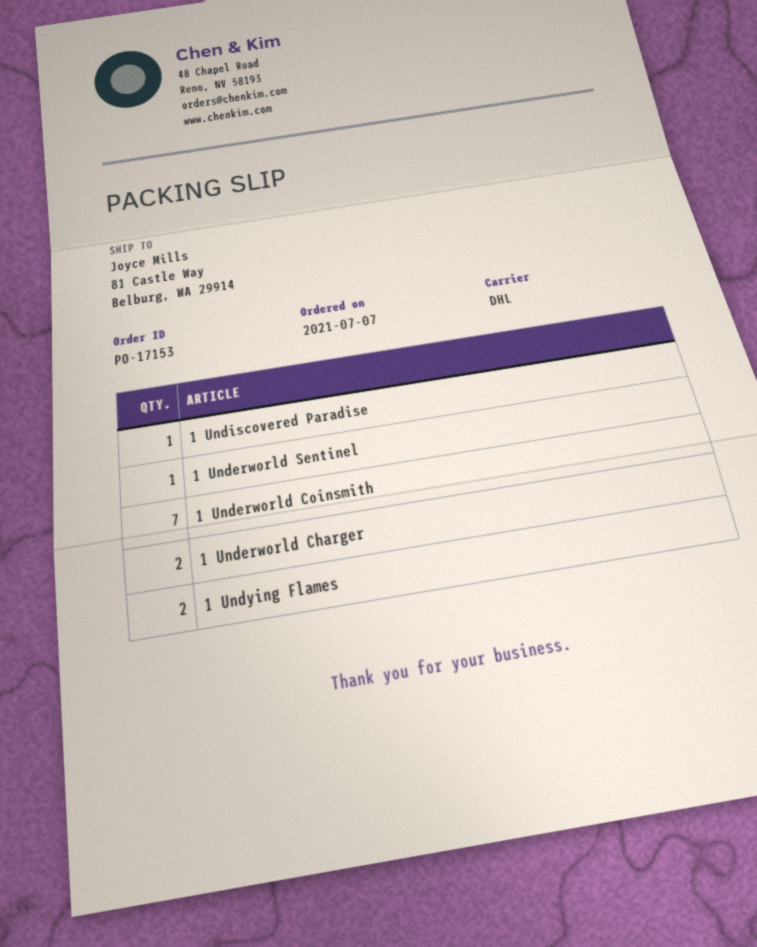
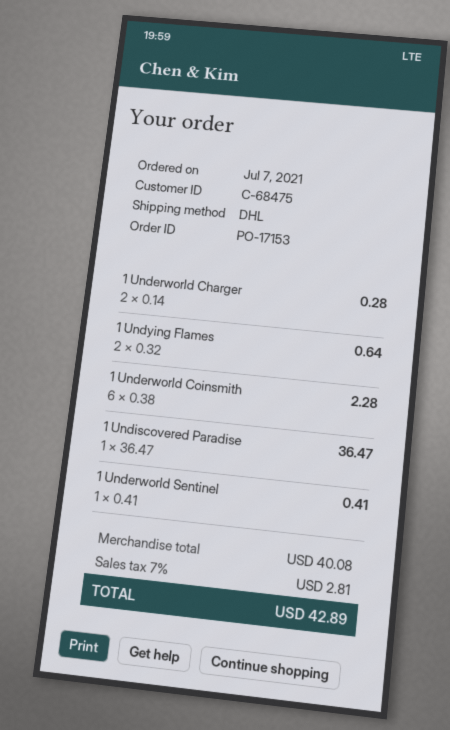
1 Underworld Coinsmith: 7 -> 6

